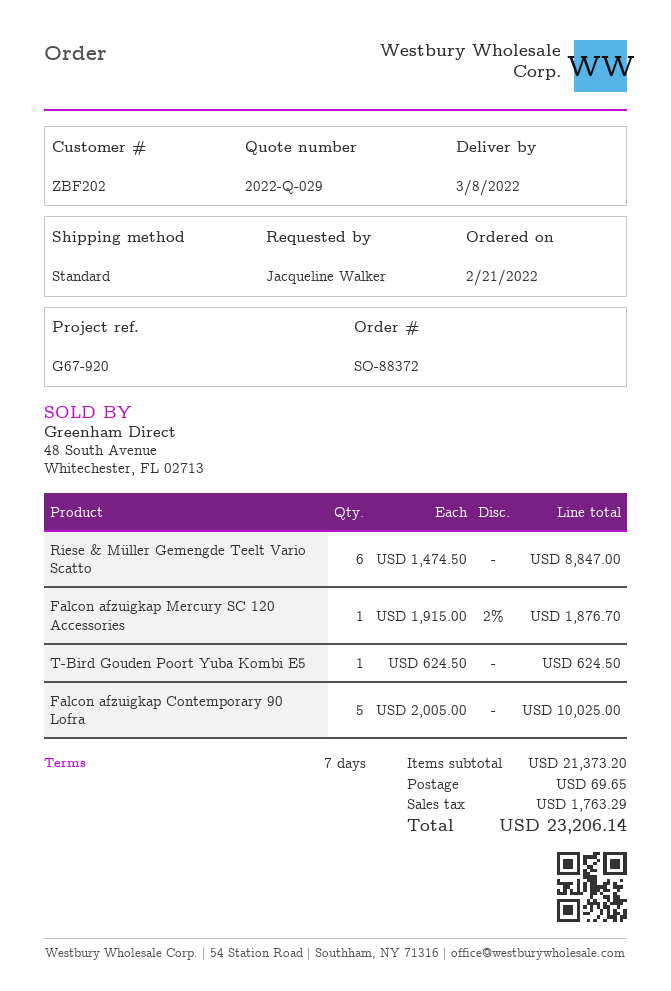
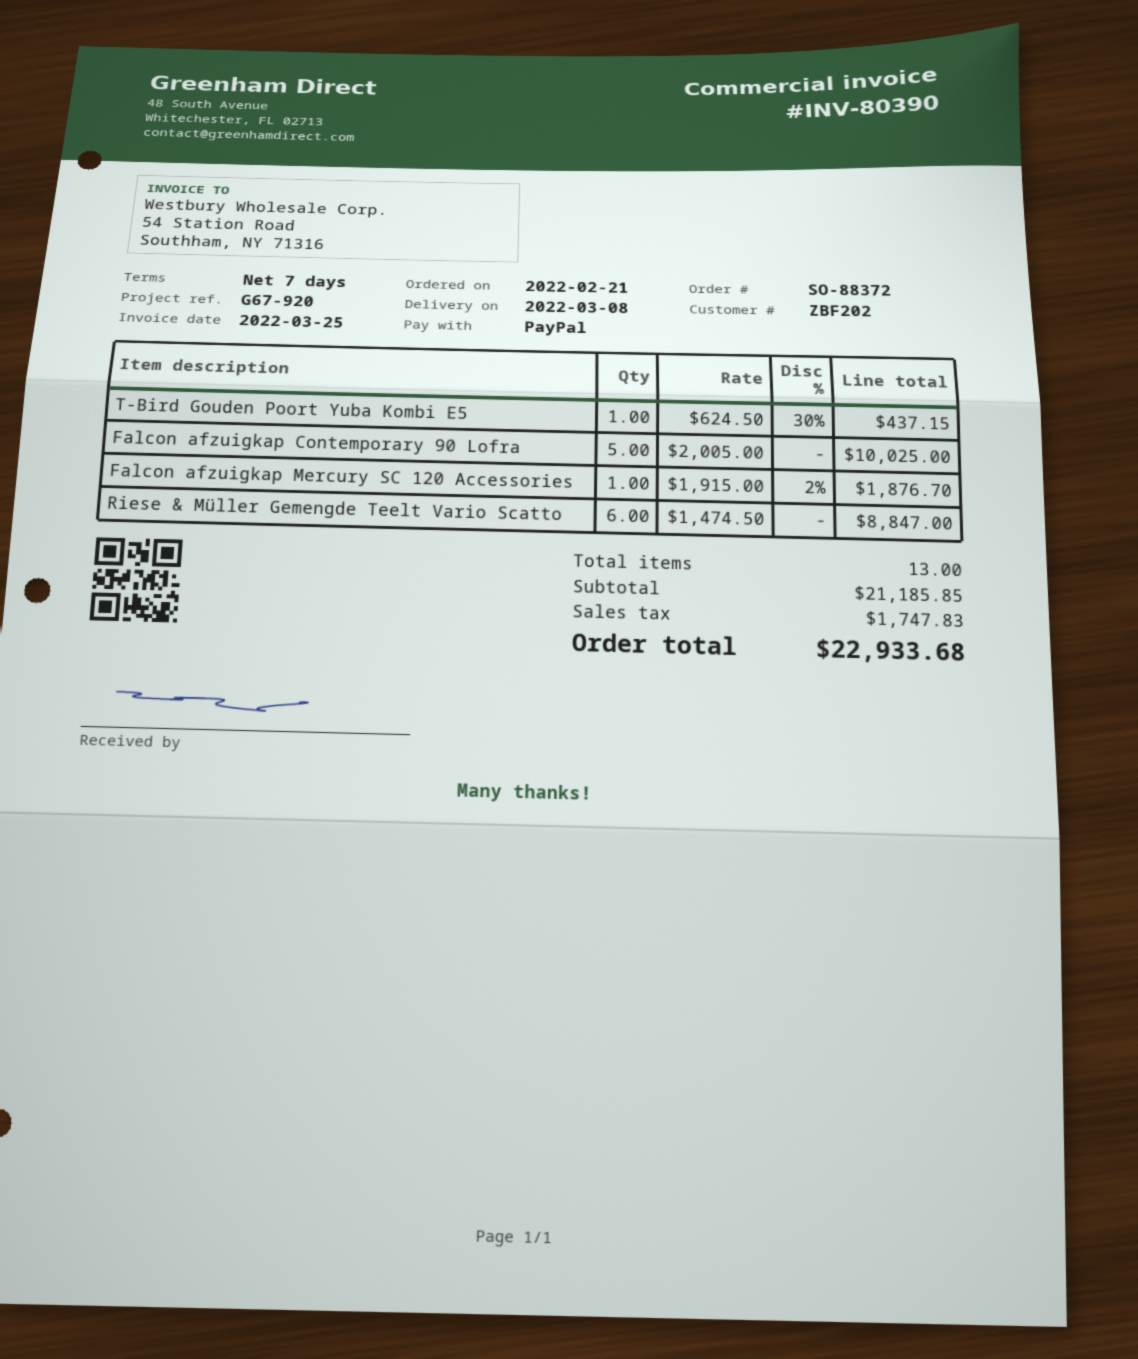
T-Bird Gouden Poort Yuba Kombi E5: 1 x 624.50 = 624.50 -> 1 x 624.50 - 30% = 437.15
subtotal: 21373.20 -> 21185.85
shipping: 69.65 -> none
tax: 1763.29 -> 1747.83
total: 23206.14 -> 22933.68

